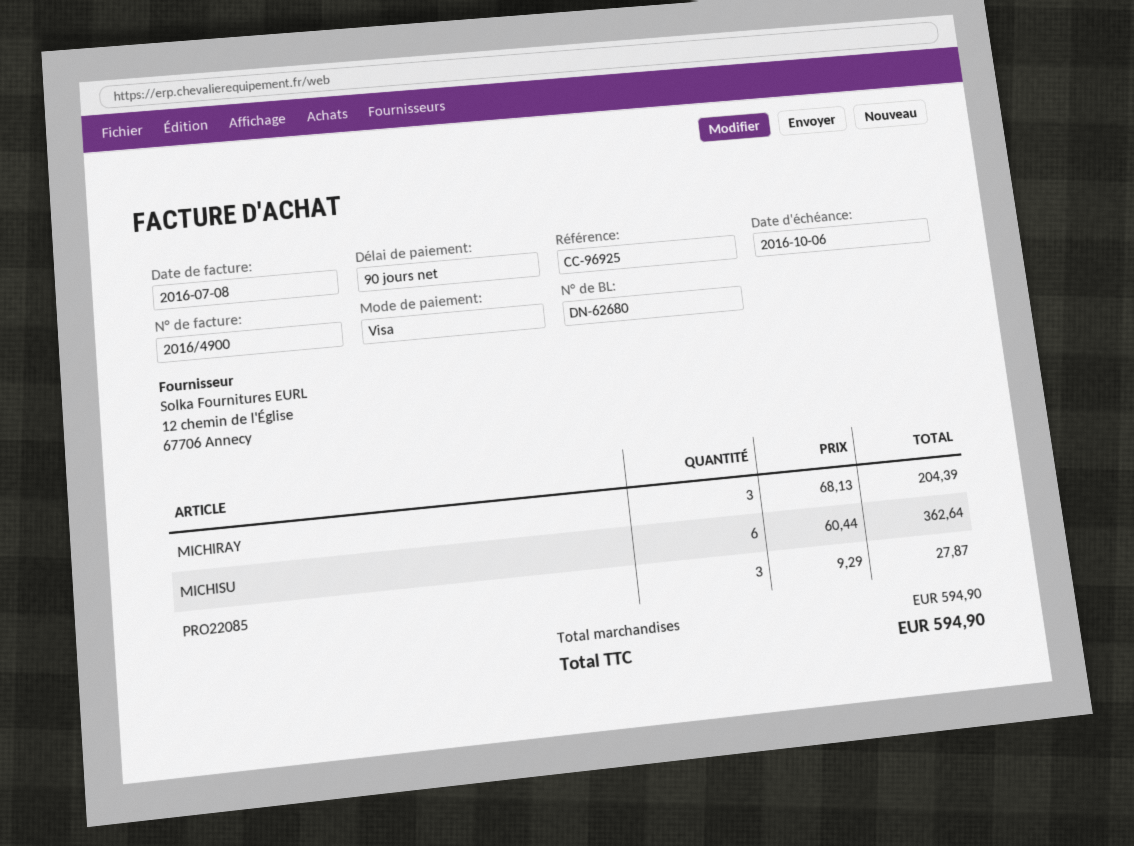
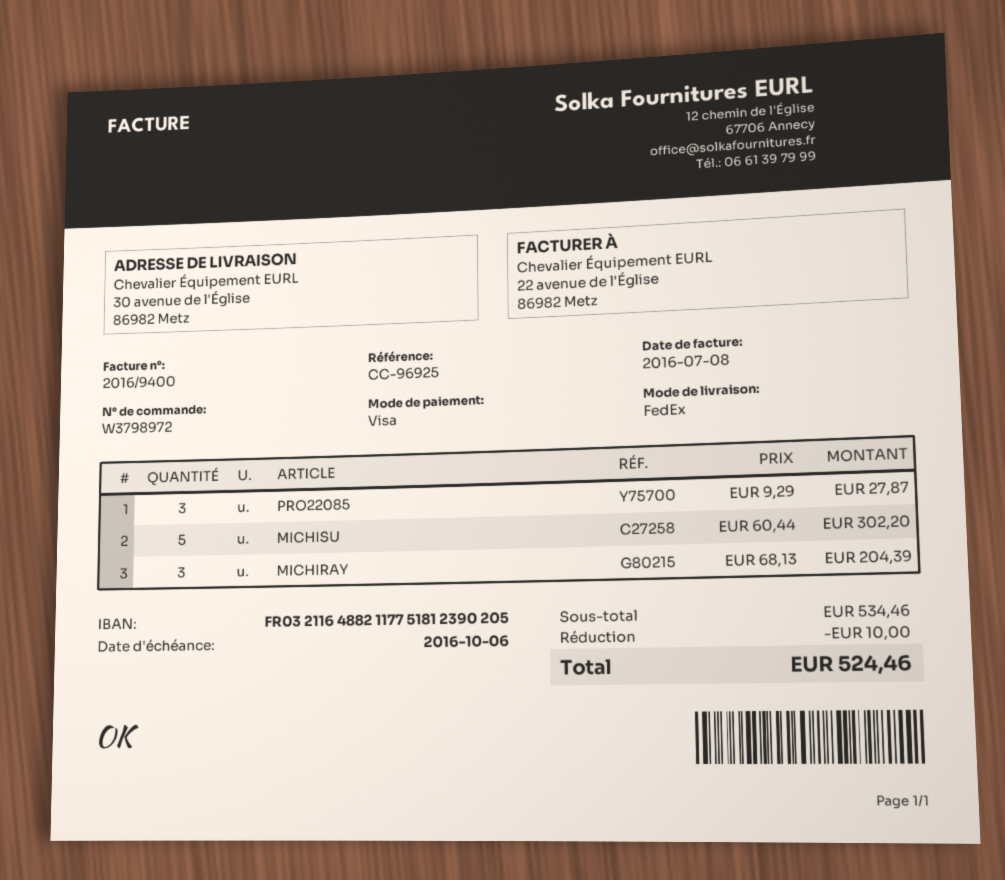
invoice number: 2016/4900 -> 2016/9400
MICHISU: 6 x 60.44 = 362.64 -> 5 x 60.44 = 302.20
subtotal: 594.90 -> 534.46
discount: none -> 10.00
total: 594.90 -> 524.46

